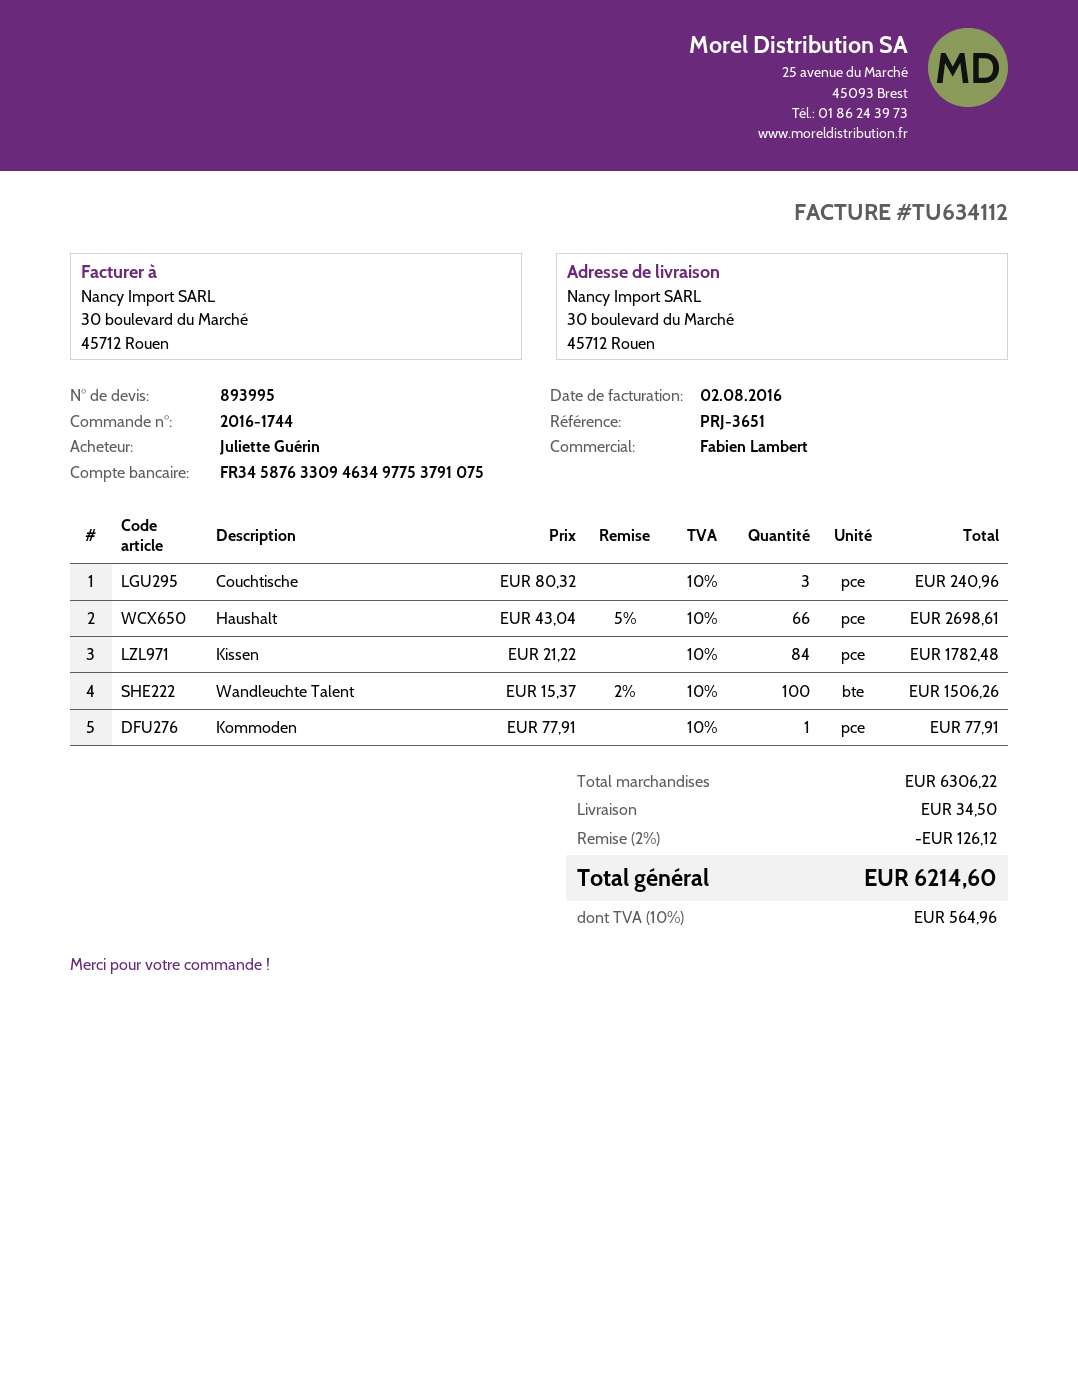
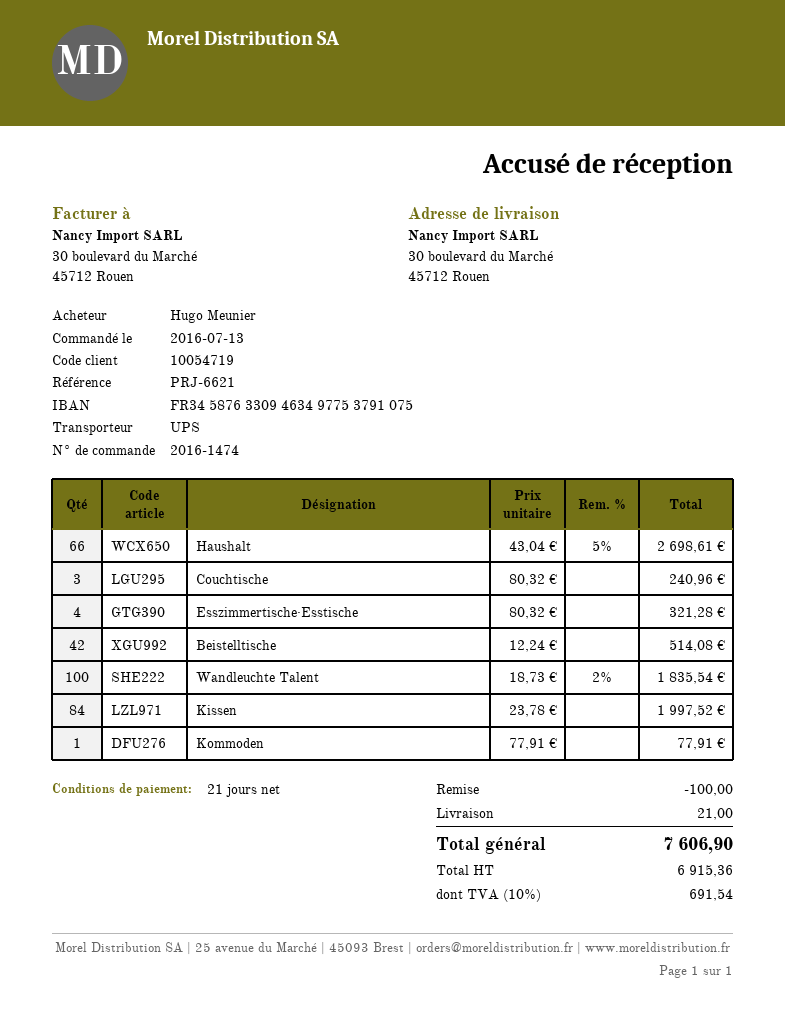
order number: 2016-1744 -> 2016-1474
reference: PRJ-3651 -> PRJ-6621
ordered by: Juliette Guérin -> Hugo Meunier
Kissen: 84 x 21.22 = 1782.48 -> 84 x 23.78 = 1997.52
Wandleuchte Talent: 100 x 15.37 - 2% = 1506.26 -> 100 x 18.73 - 2% = 1835.54
Esszimmertische·Esstische: none -> 4 x 80.32 = 321.28
Beistelltische: none -> 42 x 12.24 = 514.08
discount: 126.12 -> 100.00
shipping: 34.50 -> 21.00
tax: 10% = 564.96 -> 10% = 691.54
total: 6214.60 -> 7606.90

